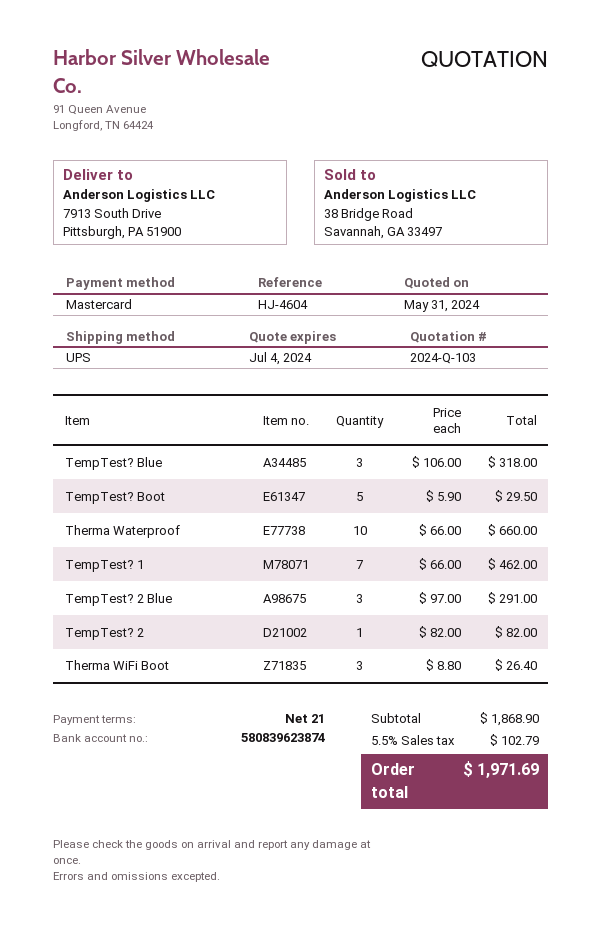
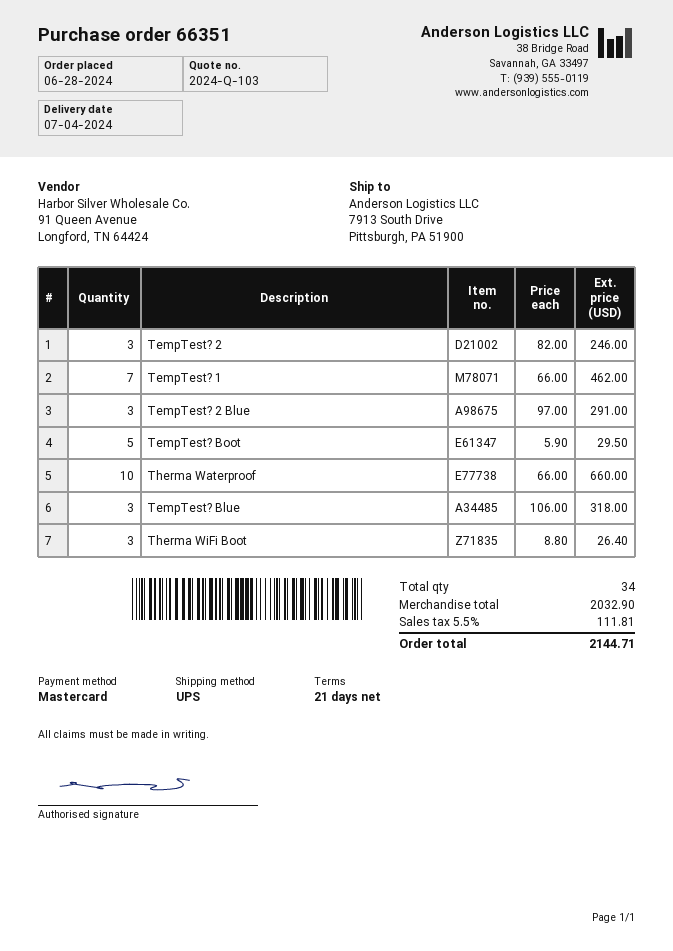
TempTest? 2: 1 x 82.00 = 82.00 -> 3 x 82.00 = 246.00
subtotal: 1868.90 -> 2032.90
tax: 5.5% = 102.79 -> 5.5% = 111.81
total: 1971.69 -> 2144.71

